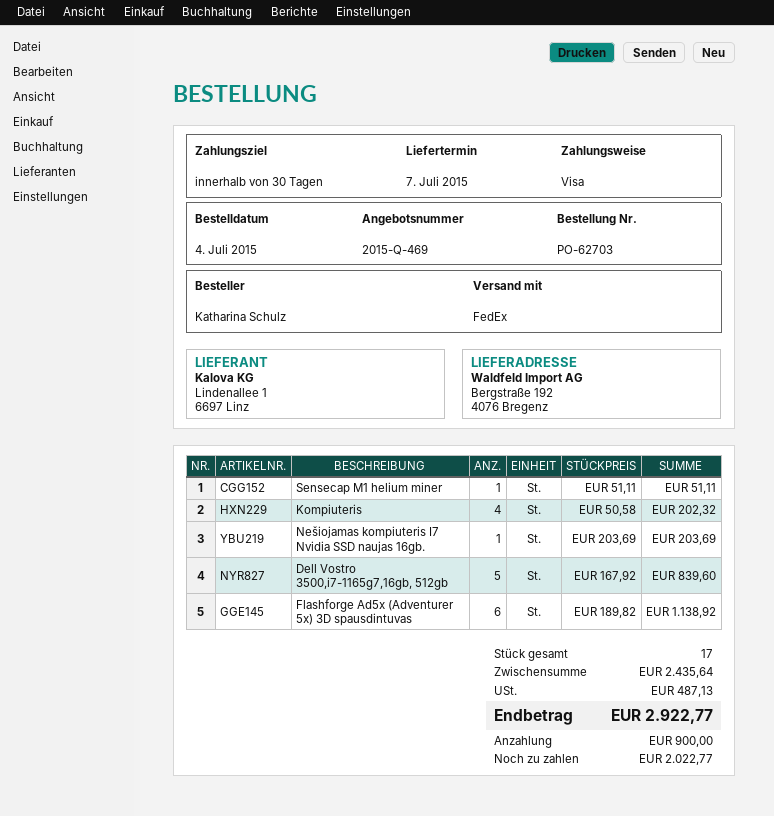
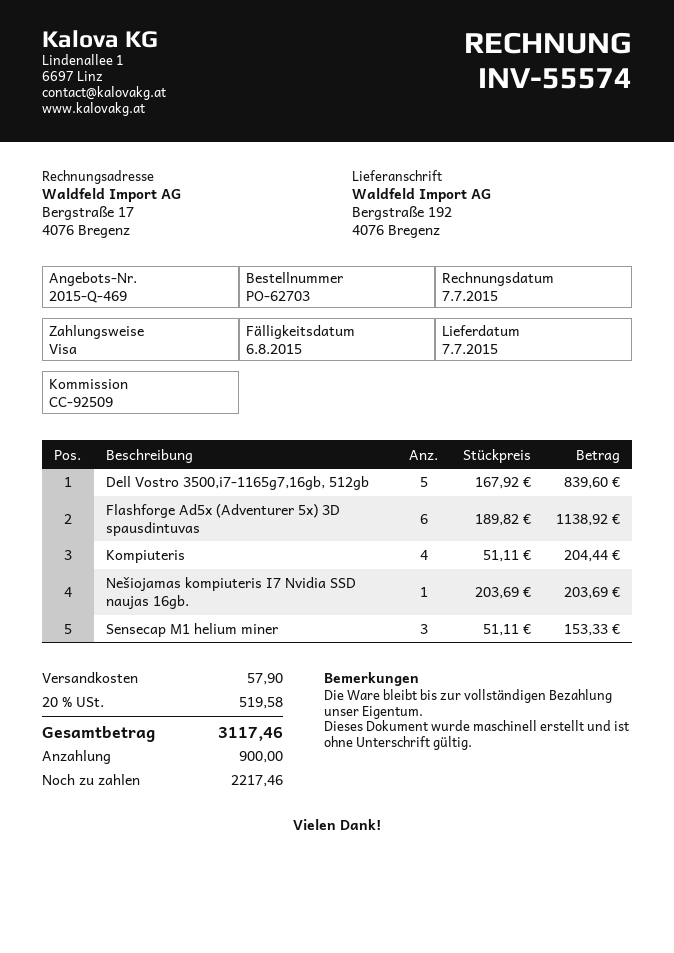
Sensecap M1 helium miner: 1 x 51.11 = 51.11 -> 3 x 51.11 = 153.33
Kompiuteris: 4 x 50.58 = 202.32 -> 4 x 51.11 = 204.44
shipping: none -> 57.90
tax: 487.13 -> 519.58
total: 2922.77 -> 3117.46
balance: 2022.77 -> 2217.46

